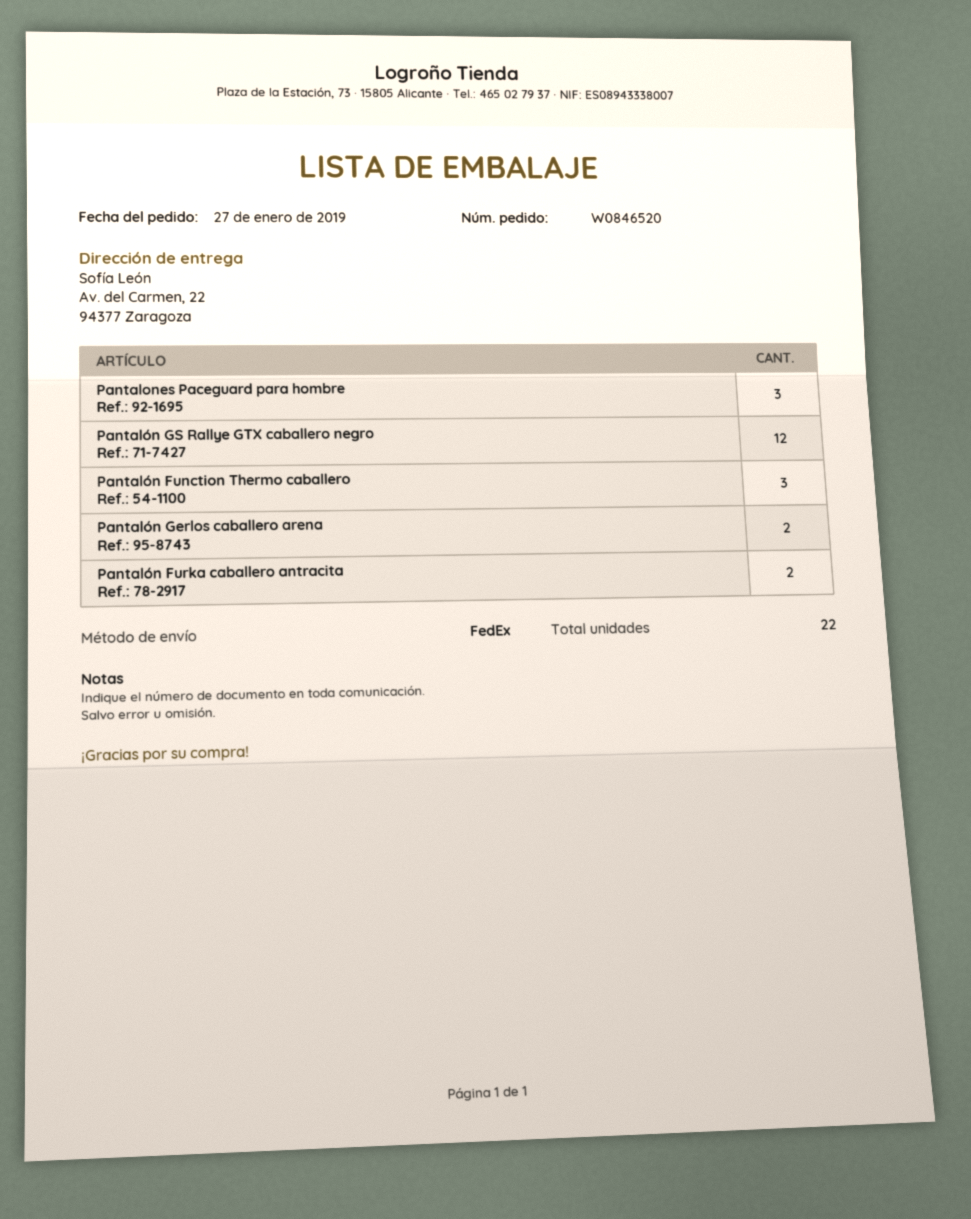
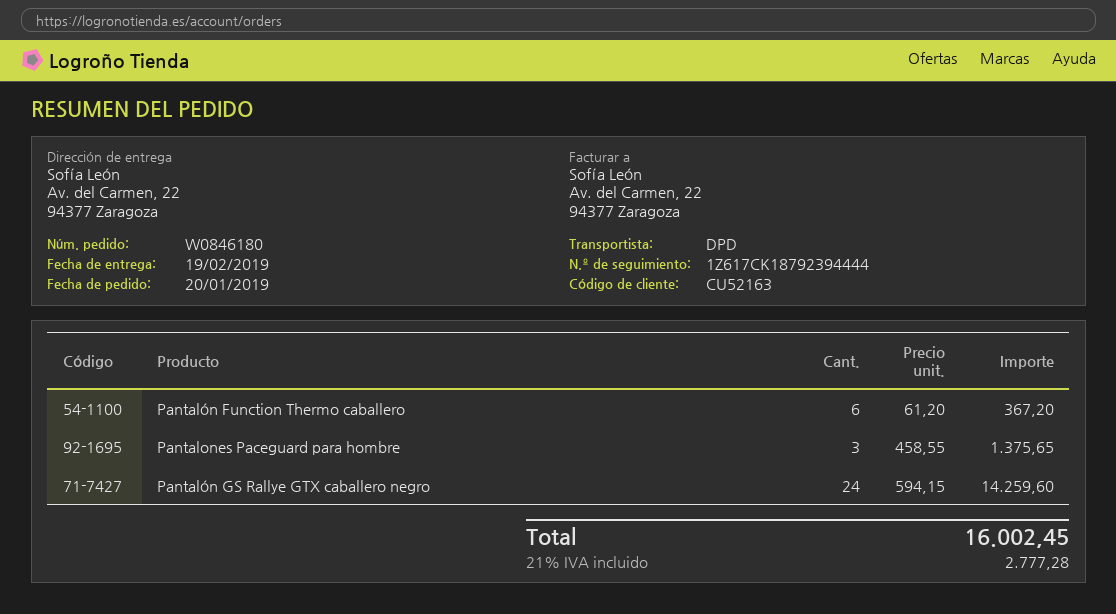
order number: W0846520 -> W0846180
order date: 2019-01-27 -> 2019-01-20
shipping method: FedEx -> DPD
Pantalón GS Rallye GTX caballero negro: 12 -> 24
Pantalón Function Thermo caballero: 3 -> 6
Pantalón Gerlos caballero arena: 2 -> none
Pantalón Furka caballero antracita: 2 -> none

